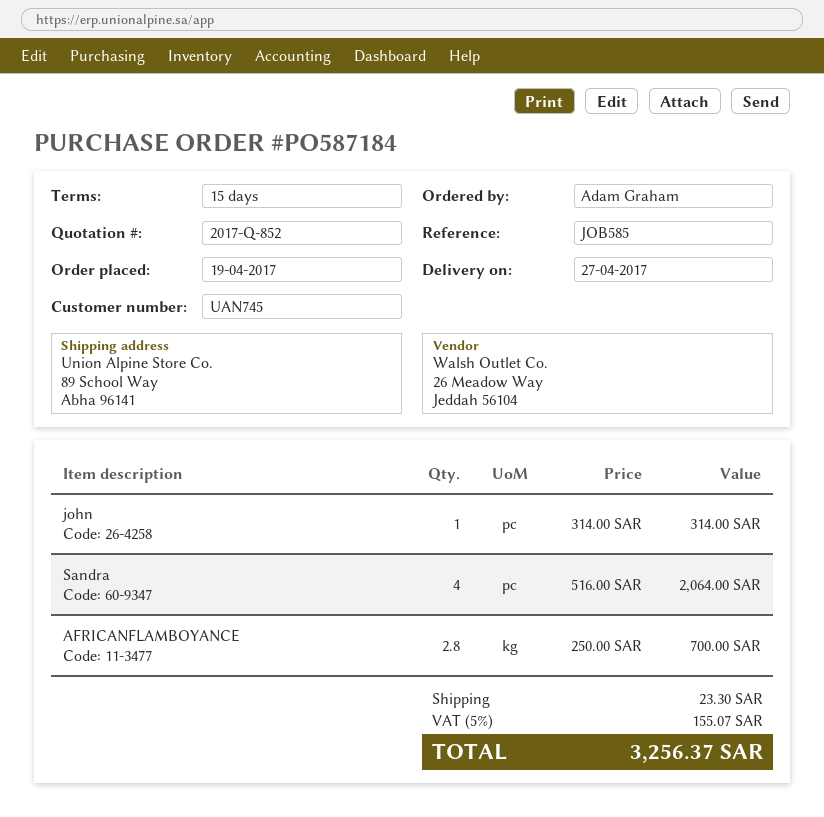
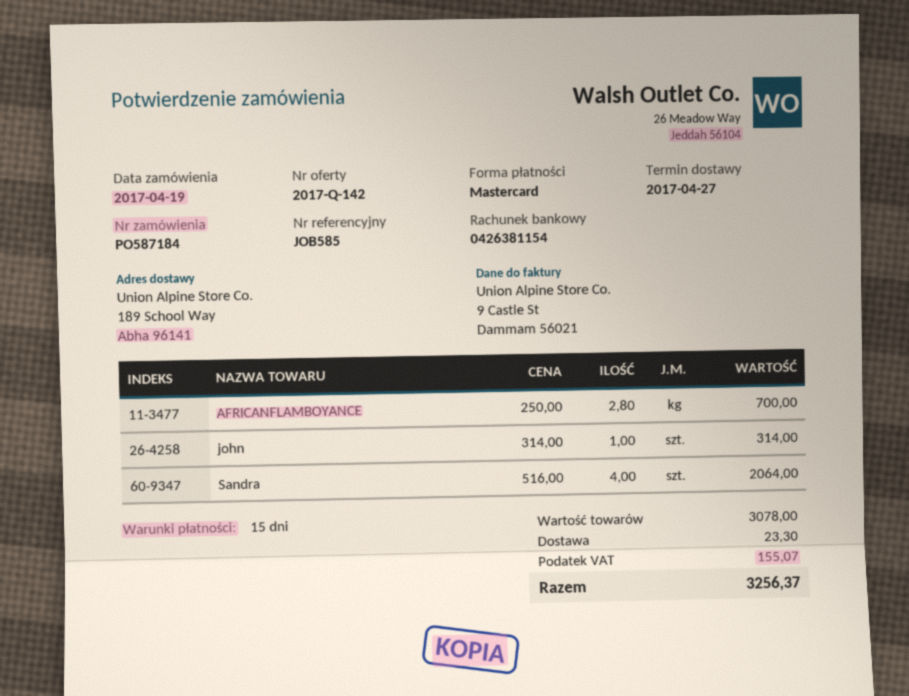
quote number: 2017-Q-852 -> 2017-Q-142
ship to: 89 School Way, Abha 96141 -> 189 School Way, Abha 96141

